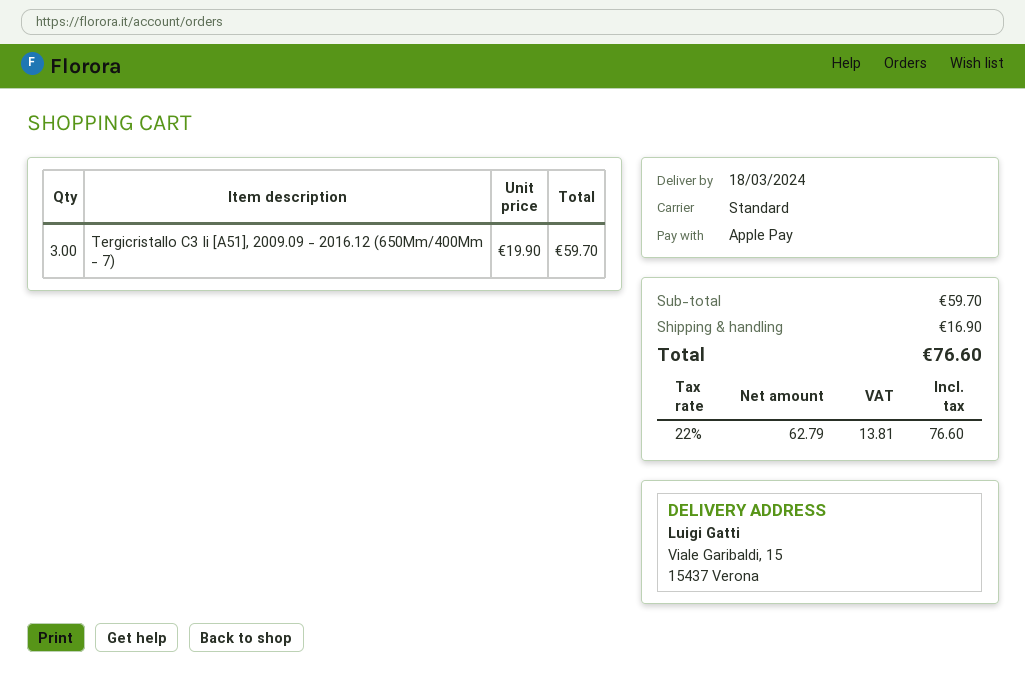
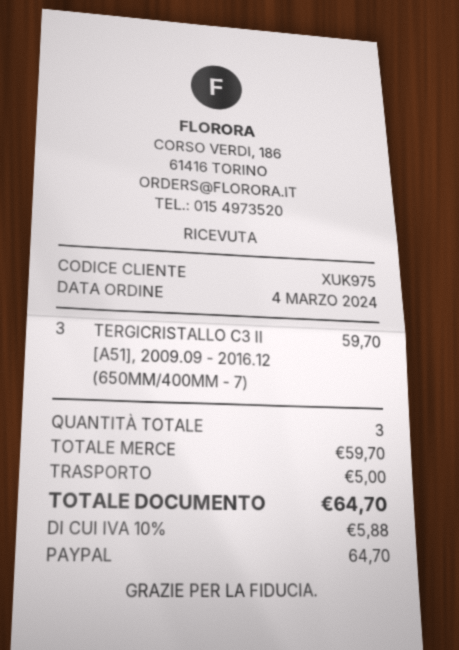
payment method: Apple Pay -> PayPal
shipping: 16.90 -> 5.00
tax: 22% = 13.81 -> 10% = 5.88
total: 76.60 -> 64.70

